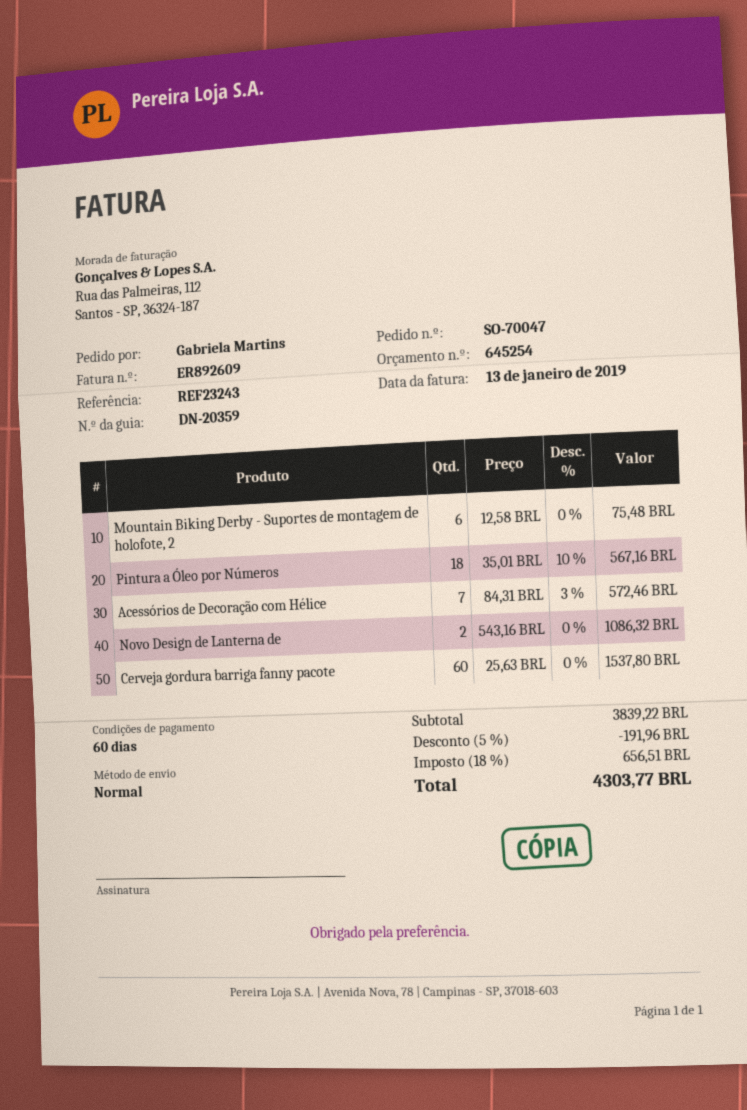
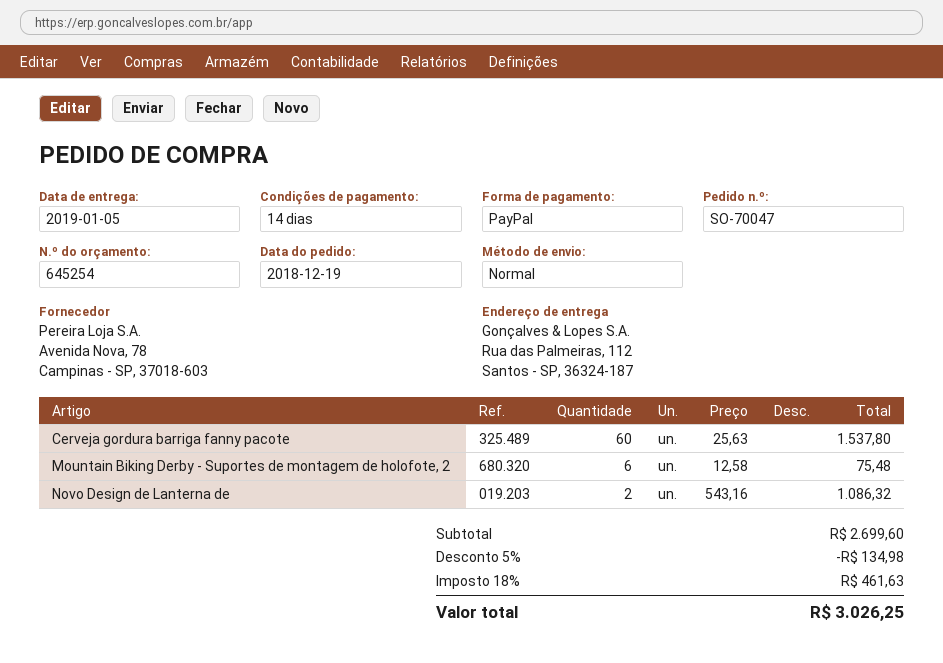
payment terms: 60 days -> 14 days
Pintura a Óleo por Números: 18 x 35.01 - 10% = 567.16 -> none
Acessórios de Decoração com Hélice: 7 x 84.31 - 3% = 572.46 -> none
subtotal: 3839.22 -> 2699.60
discount: 5% = 191.96 -> 5% = 134.98
tax: 18% = 656.51 -> 18% = 461.63
total: 4303.77 -> 3026.25

